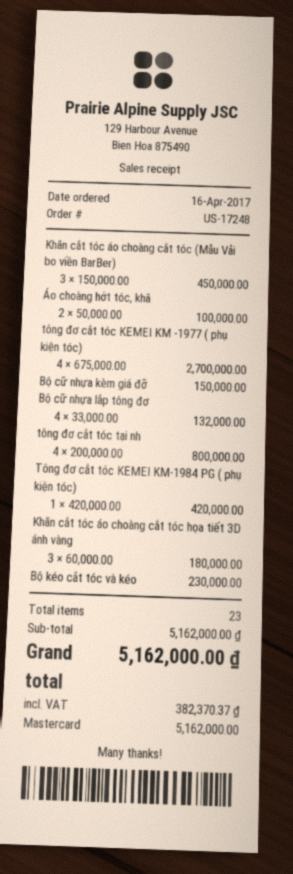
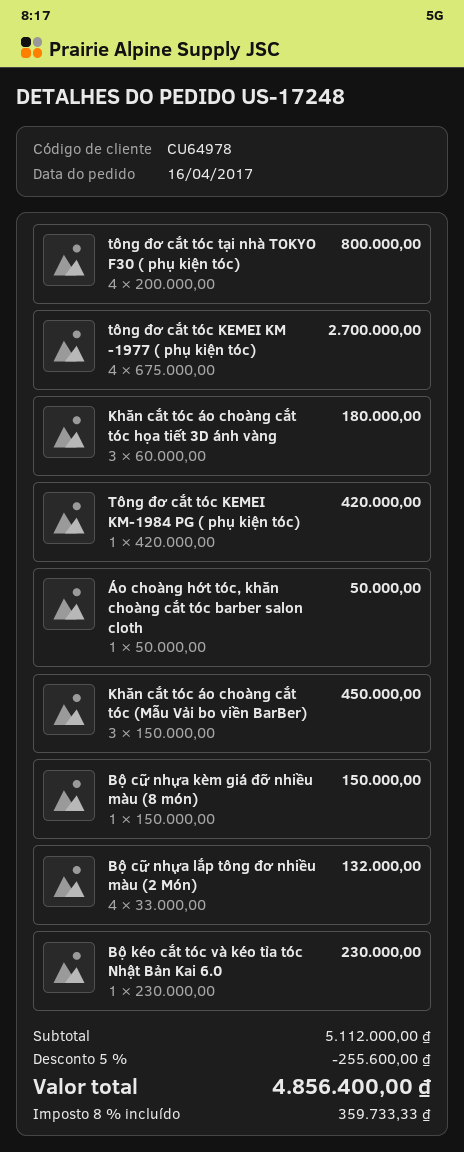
Áo choàng hớt tóc, khă: 2 x 50000.00 = 100000.00 -> 1 x 50000.00 = 50000.00
subtotal: 5162000.00 -> 5112000.00
discount: none -> 5% = 255600.00
tax: 382370.37 -> 359733.33
total: 5162000.00 -> 4856400.00

